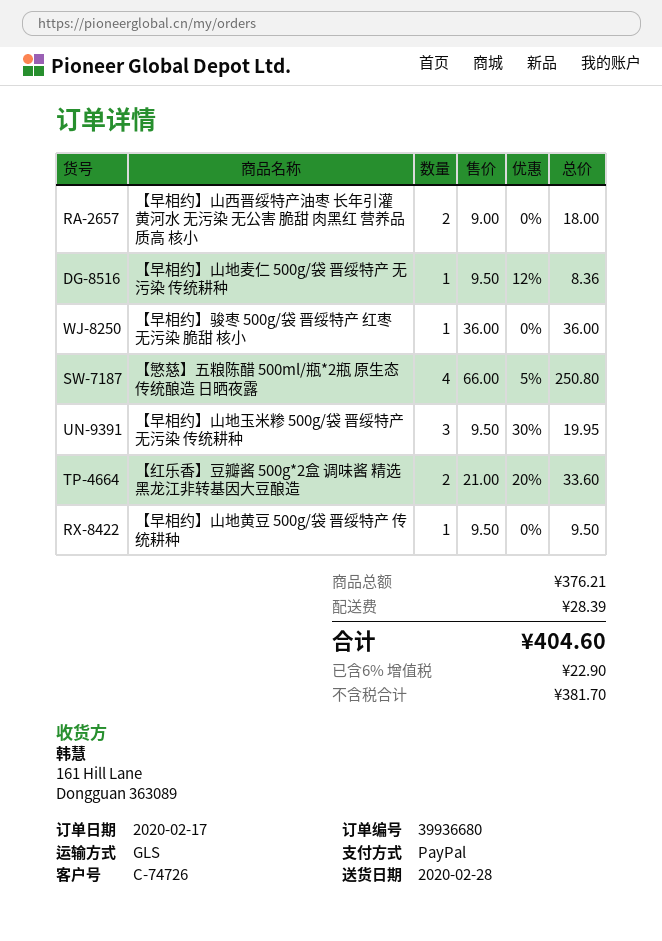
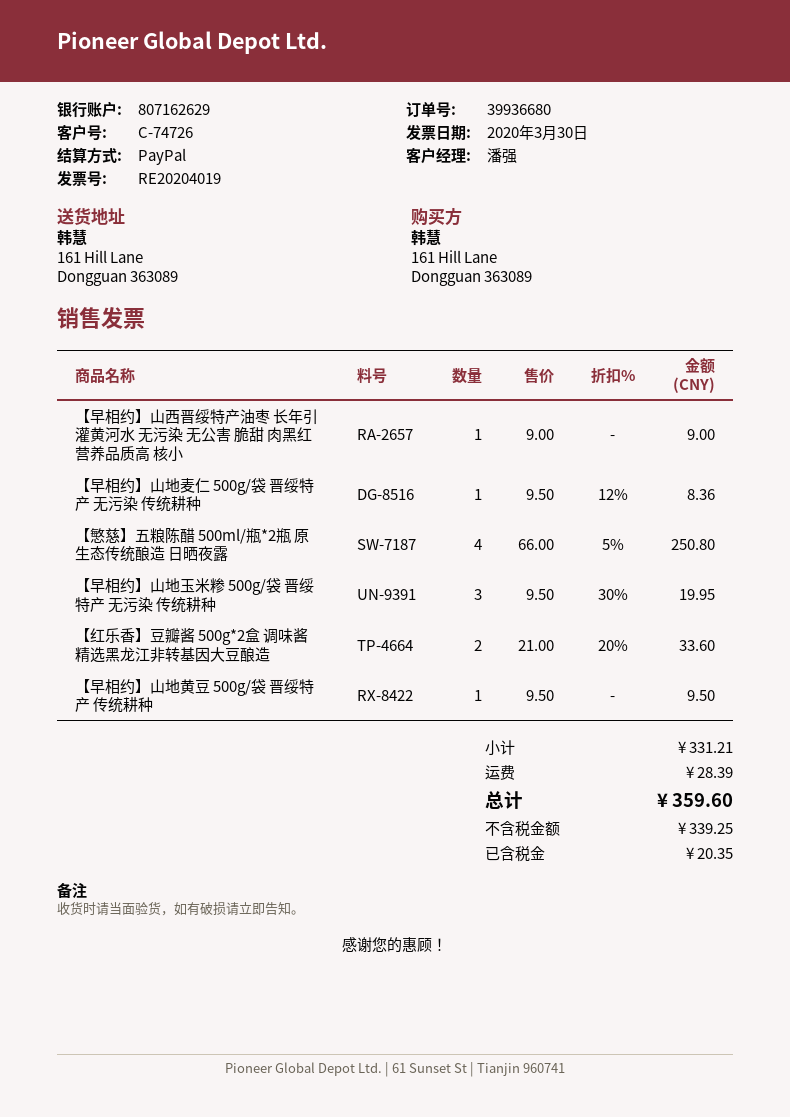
【早相约】山西晋绥特产油枣 长年引灌黄河水 无污染 无公害 脆甜 肉黑红 营养品质高 核小: 2 x 9.00 = 18.00 -> 1 x 9.00 = 9.00
【早相约】骏枣 500g/袋 晋绥特产 红枣 无污染 脆甜 核小: 1 x 36.00 = 36.00 -> none
subtotal: 376.21 -> 331.21
net: 381.70 -> 339.25
tax: 22.90 -> 20.35
total: 404.60 -> 359.60

